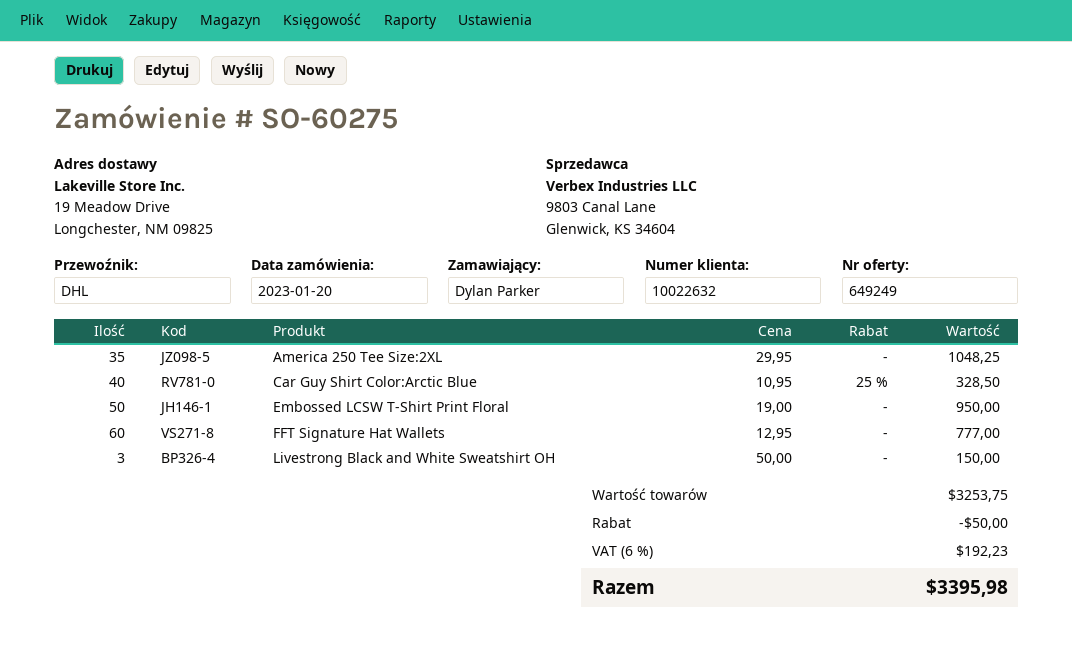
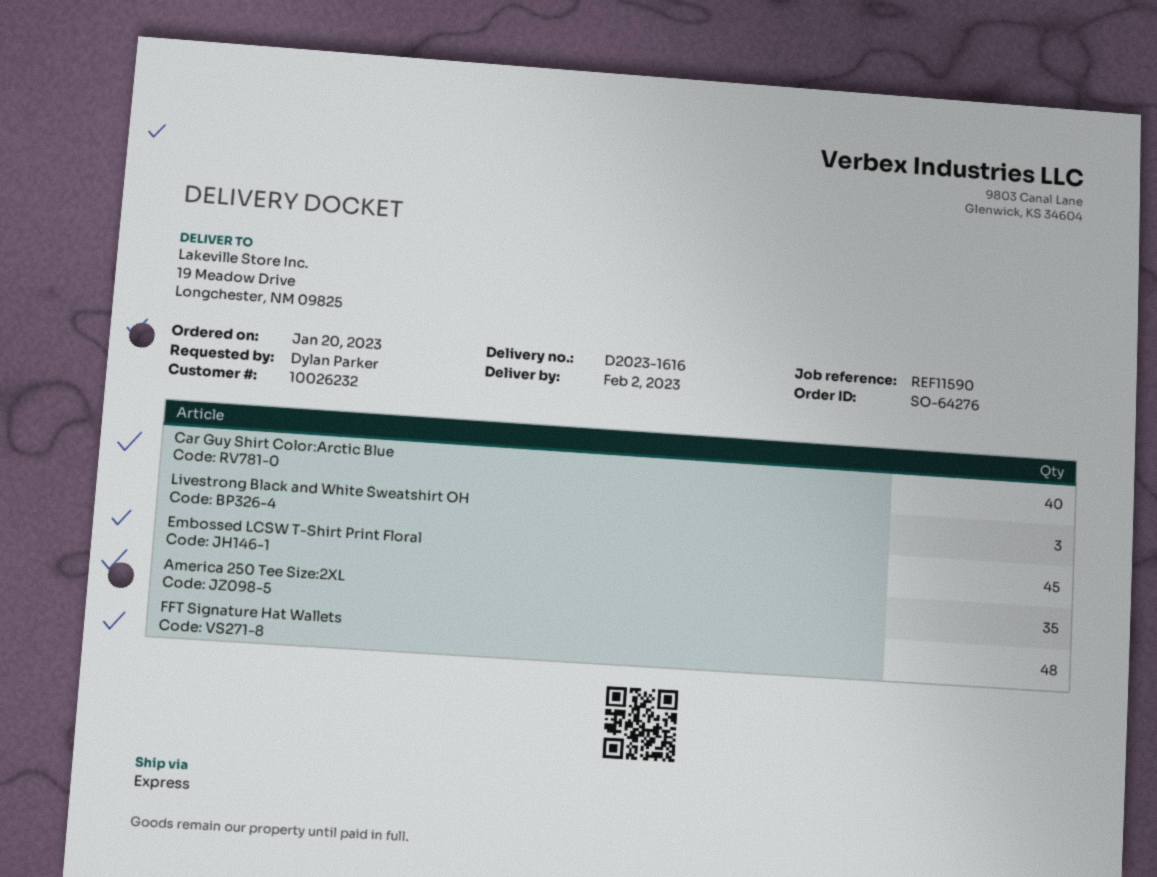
order number: SO-60275 -> SO-64276
customer number: 10022632 -> 10026232
shipping method: DHL -> express
Embossed LCSW T-Shirt Print Floral: 50 -> 45
FFT Signature Hat Wallets: 60 -> 48

